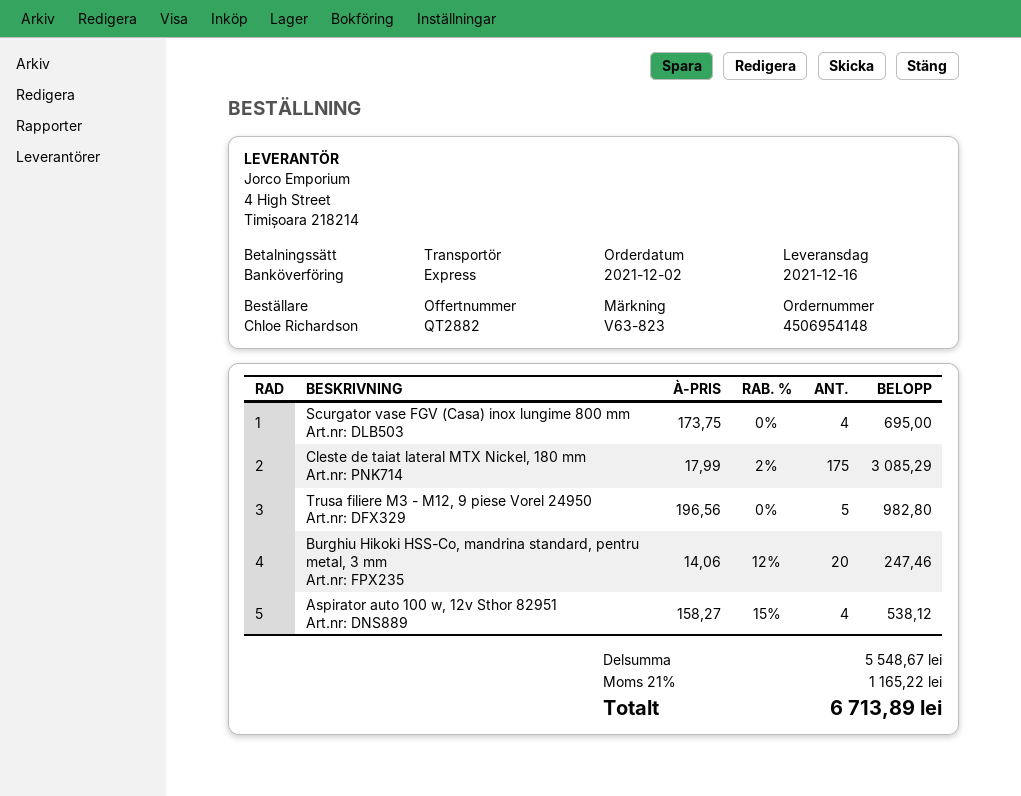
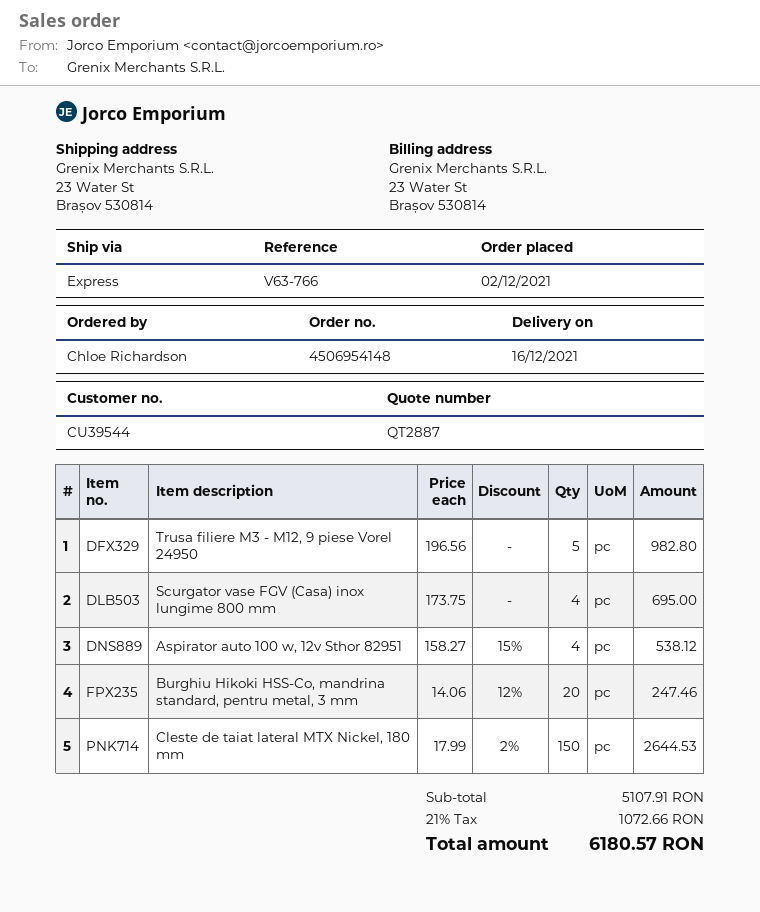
quote number: QT2882 -> QT2887
reference: V63-823 -> V63-766
Cleste de taiat lateral MTX Nickel, 180 mm: 175 x 17.99 - 2% = 3085.29 -> 150 x 17.99 - 2% = 2644.53
subtotal: 5548.67 -> 5107.91
tax: 21% = 1165.22 -> 21% = 1072.66
total: 6713.89 -> 6180.57

